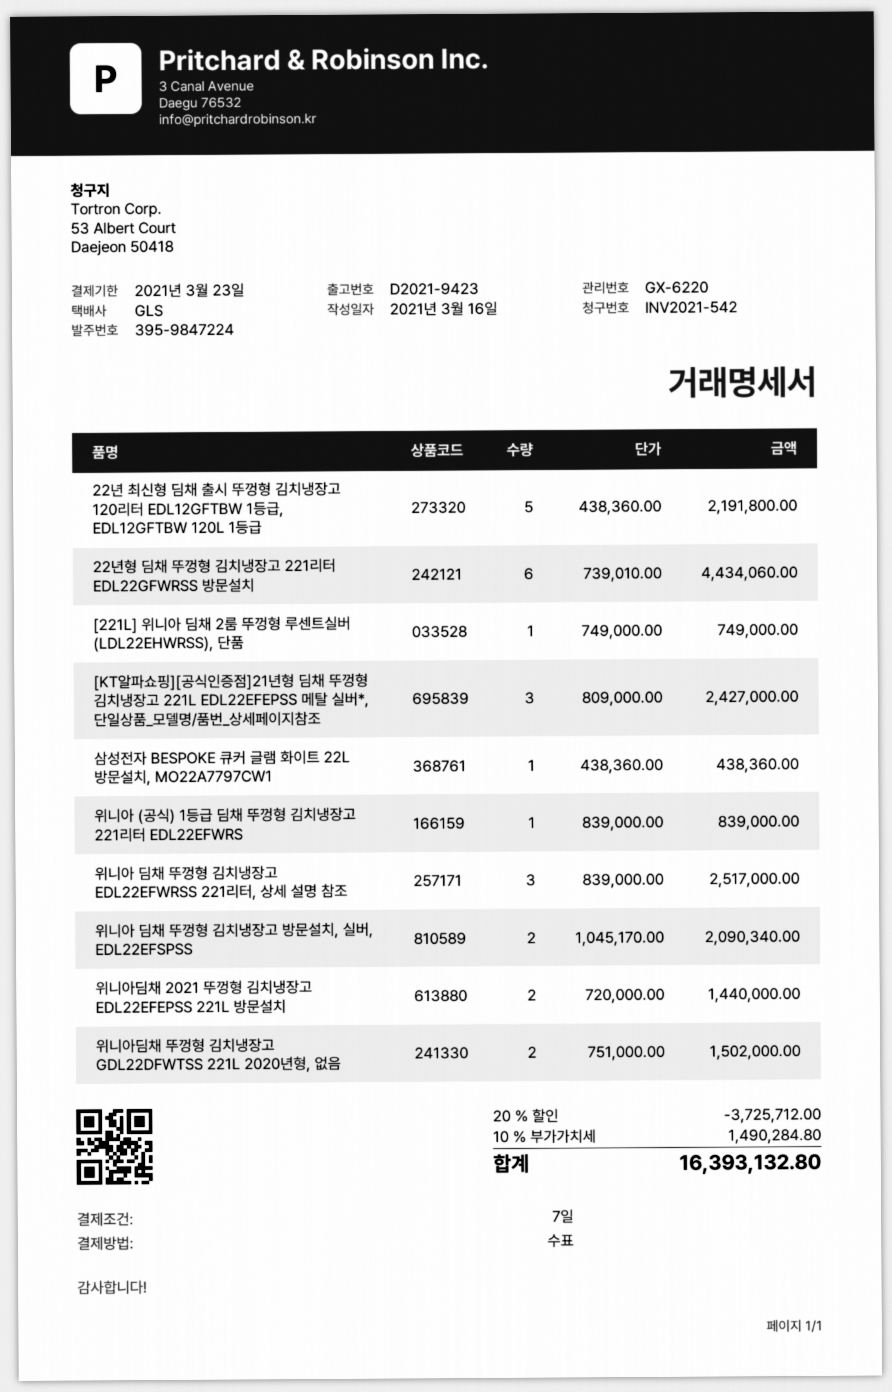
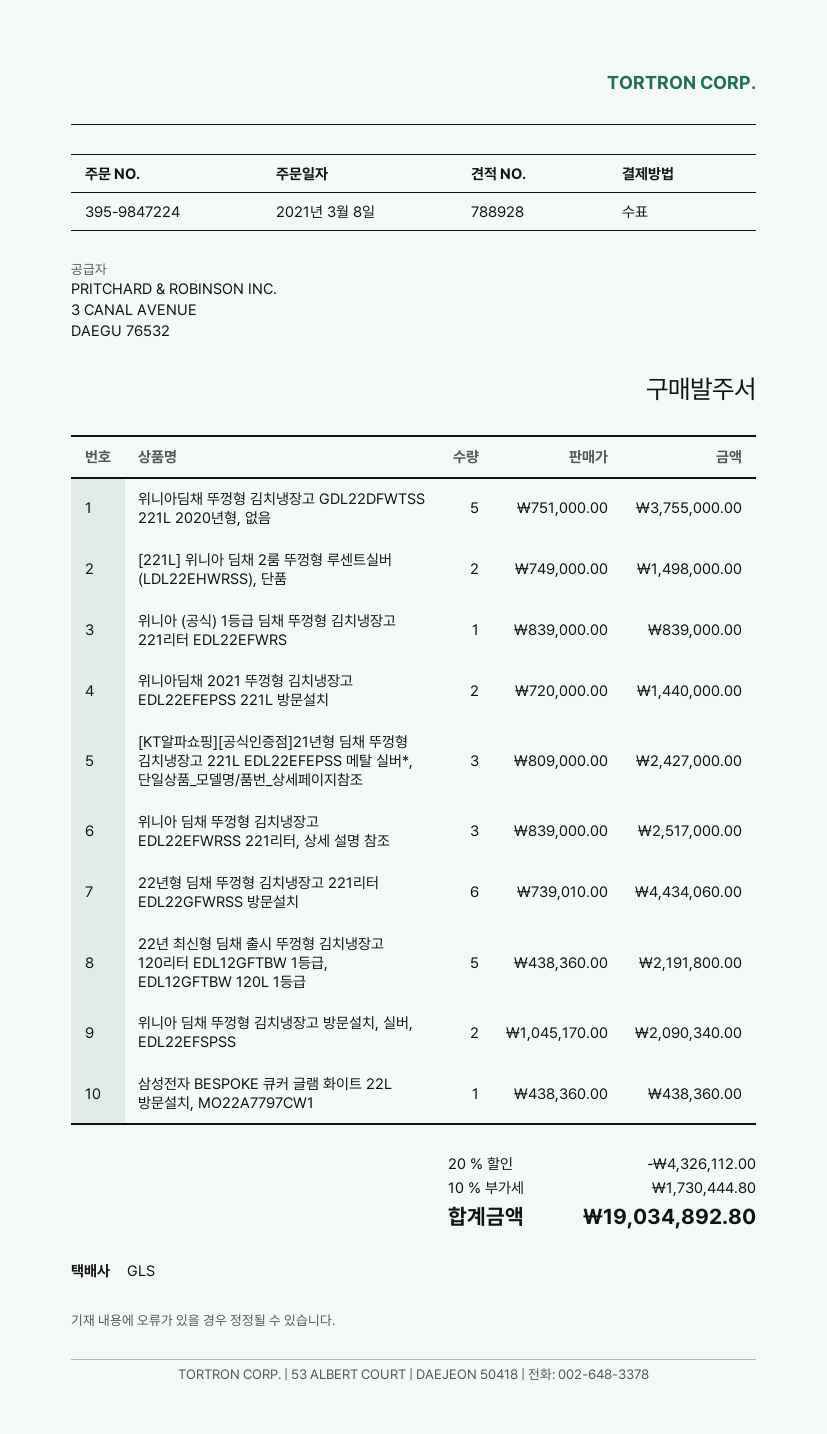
[221L] 위니아 딤채 2룸 뚜껑형 루센트실버 (LDL22EHWRSS), 단품: 1 x 749000.00 = 749000.00 -> 2 x 749000.00 = 1498000.00
위니아딤채 뚜껑형 김치냉장고 GDL22DFWTSS 221L 2020년형, 없음: 2 x 751000.00 = 1502000.00 -> 5 x 751000.00 = 3755000.00
discount: 20% = 3725712.00 -> 20% = 4326112.00
tax: 10% = 1490284.80 -> 10% = 1730444.80
total: 16393132.80 -> 19034892.80

